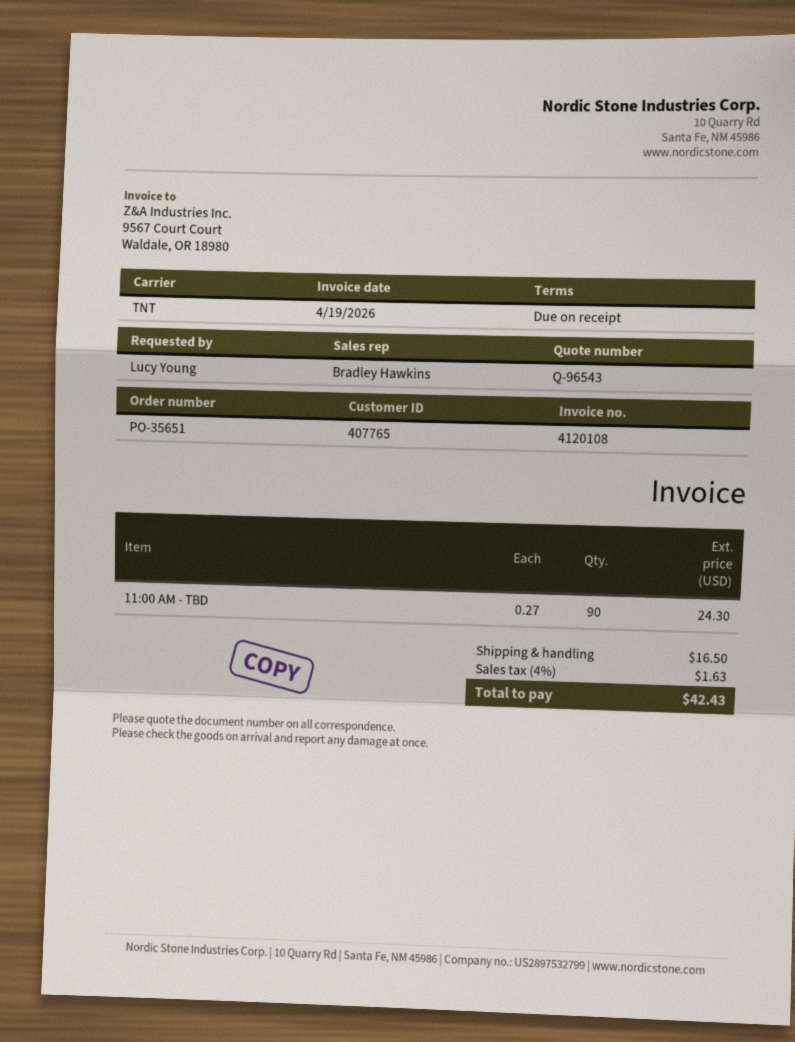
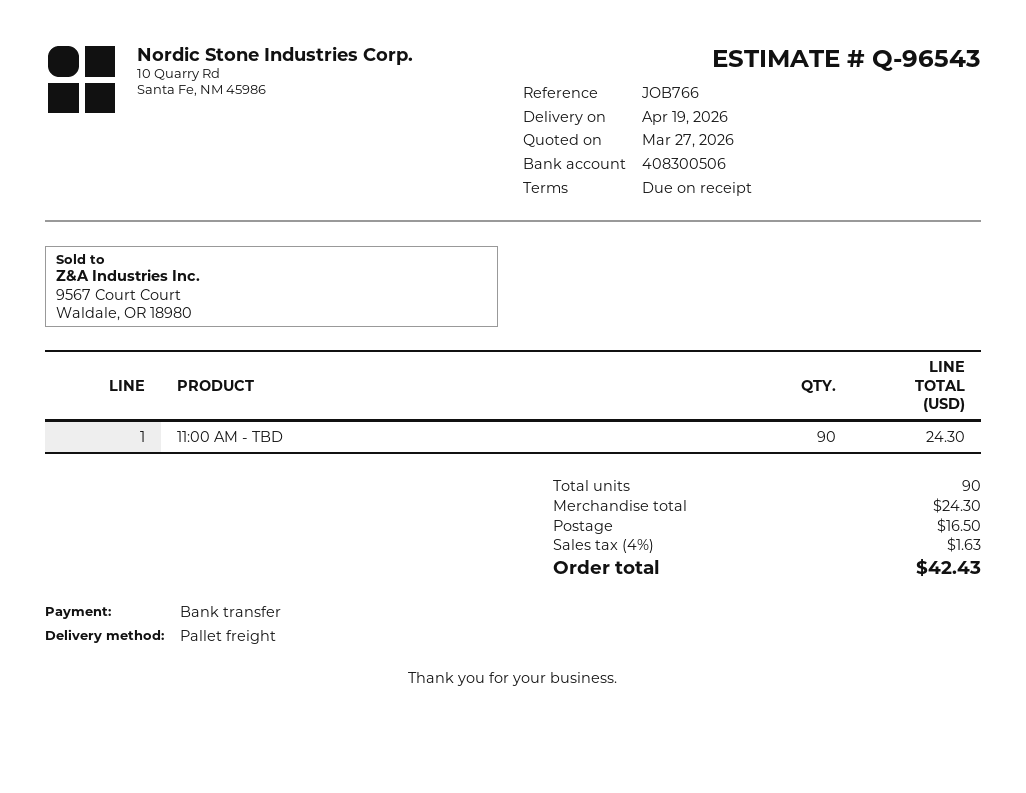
shipping method: TNT -> pallet freight

